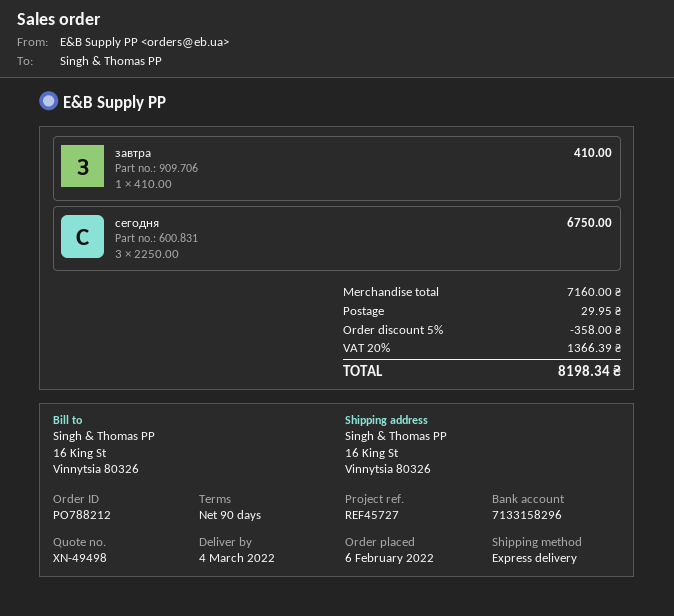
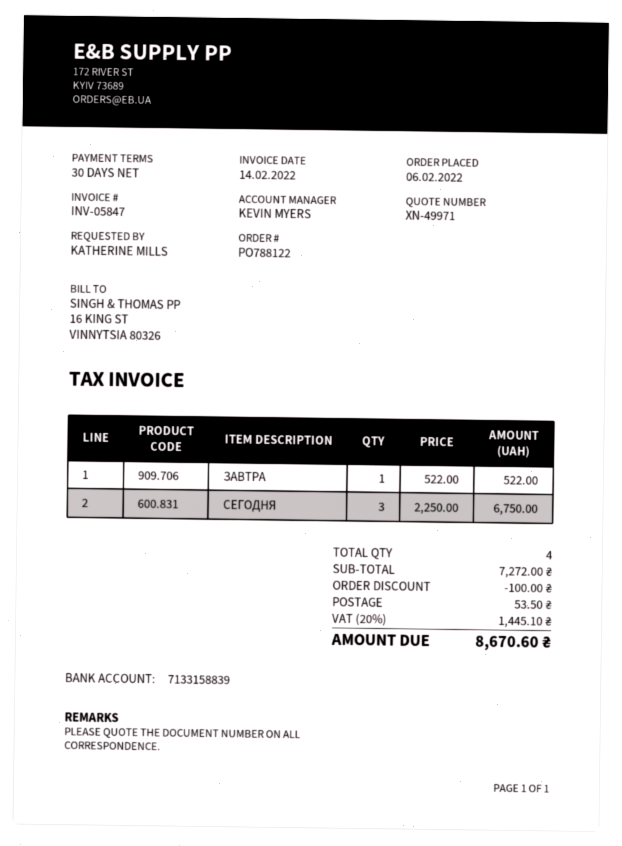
quote number: XN-49498 -> XN-49971
order number: PO788212 -> PO788122
payment terms: 90 days -> 30 days
bank account: 7133158296 -> 7133158839
завтра: 1 x 410.00 = 410.00 -> 1 x 522.00 = 522.00
subtotal: 7160.00 -> 7272.00
discount: 358.00 -> 100.00
shipping: 29.95 -> 53.50
tax: 20% = 1366.39 -> 20% = 1445.10
total: 8198.34 -> 8670.60

